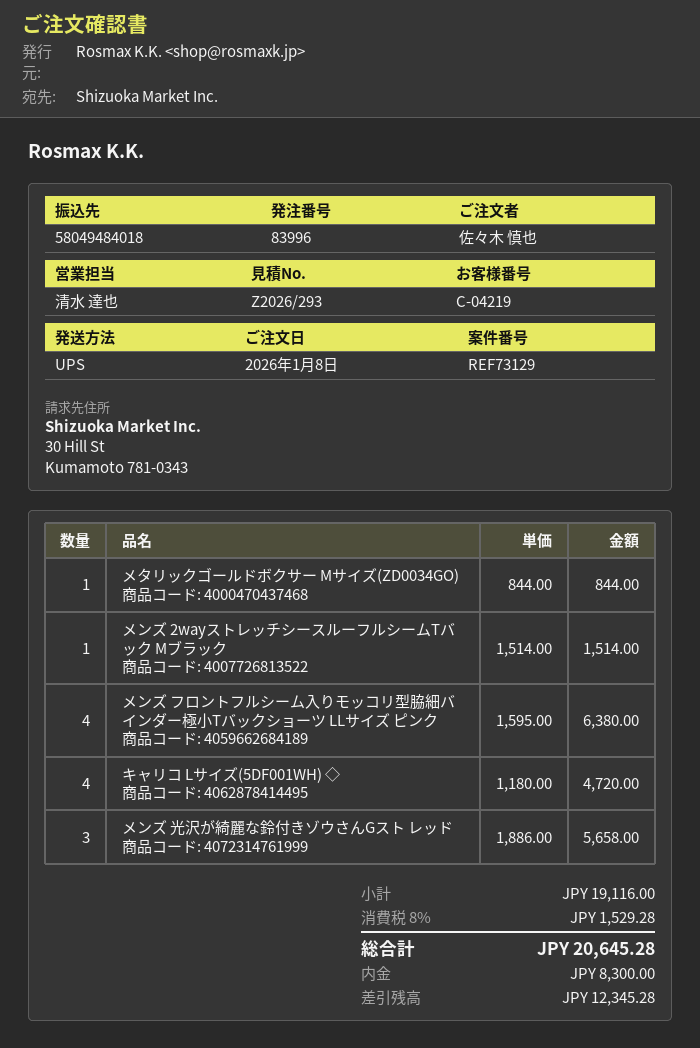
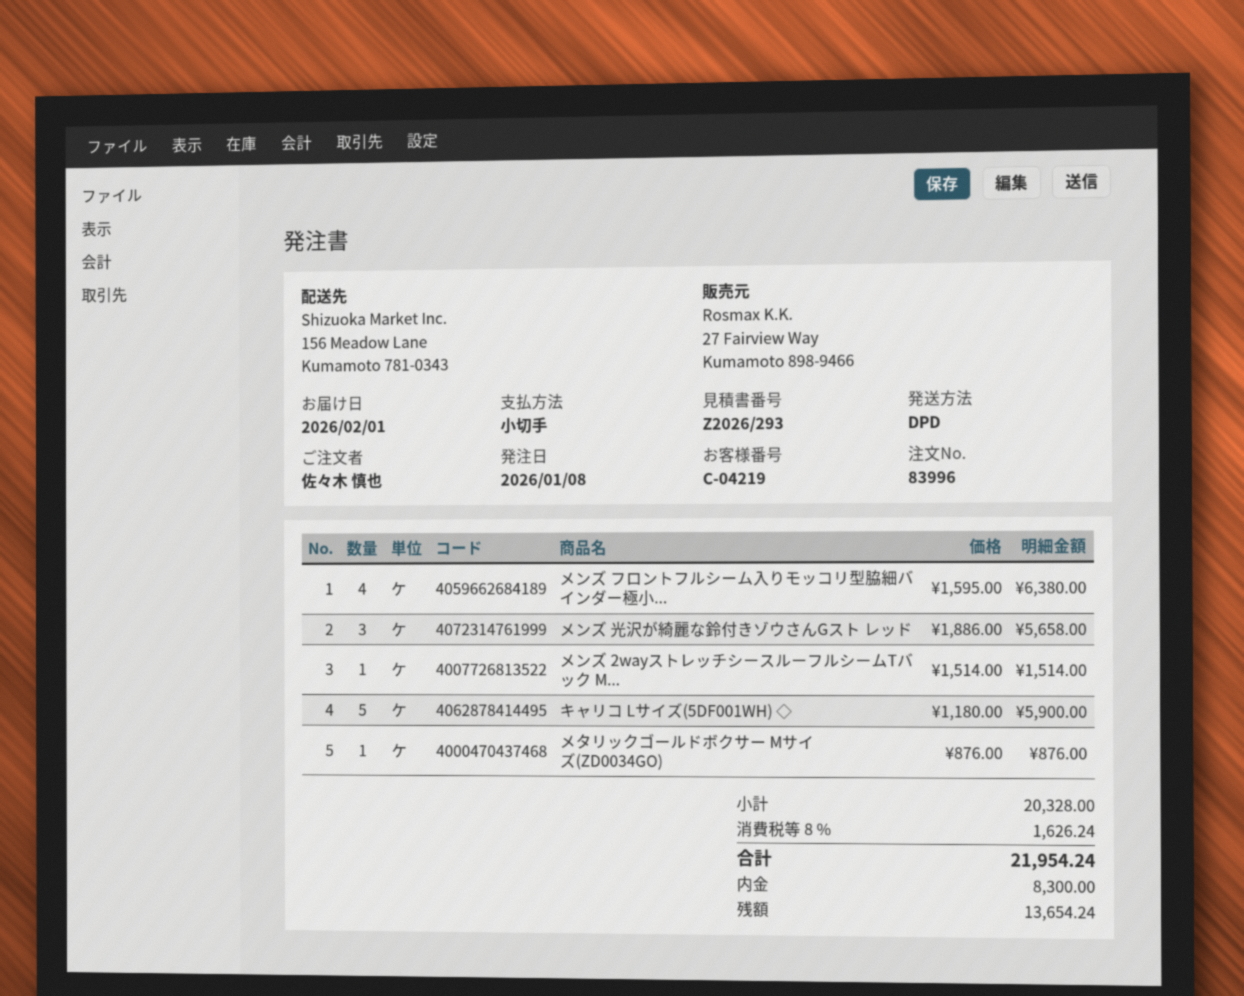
shipping method: UPS -> DPD
メタリックゴールドボクサー Mサイズ(ZD0034GO): 1 x 844.00 = 844.00 -> 1 x 876.00 = 876.00
キャリコ Lサイズ(5DF001WH) ◇: 4 x 1180.00 = 4720.00 -> 5 x 1180.00 = 5900.00
subtotal: 19116.00 -> 20328.00
tax: 8% = 1529.28 -> 8% = 1626.24
total: 20645.28 -> 21954.24
balance: 12345.28 -> 13654.24

